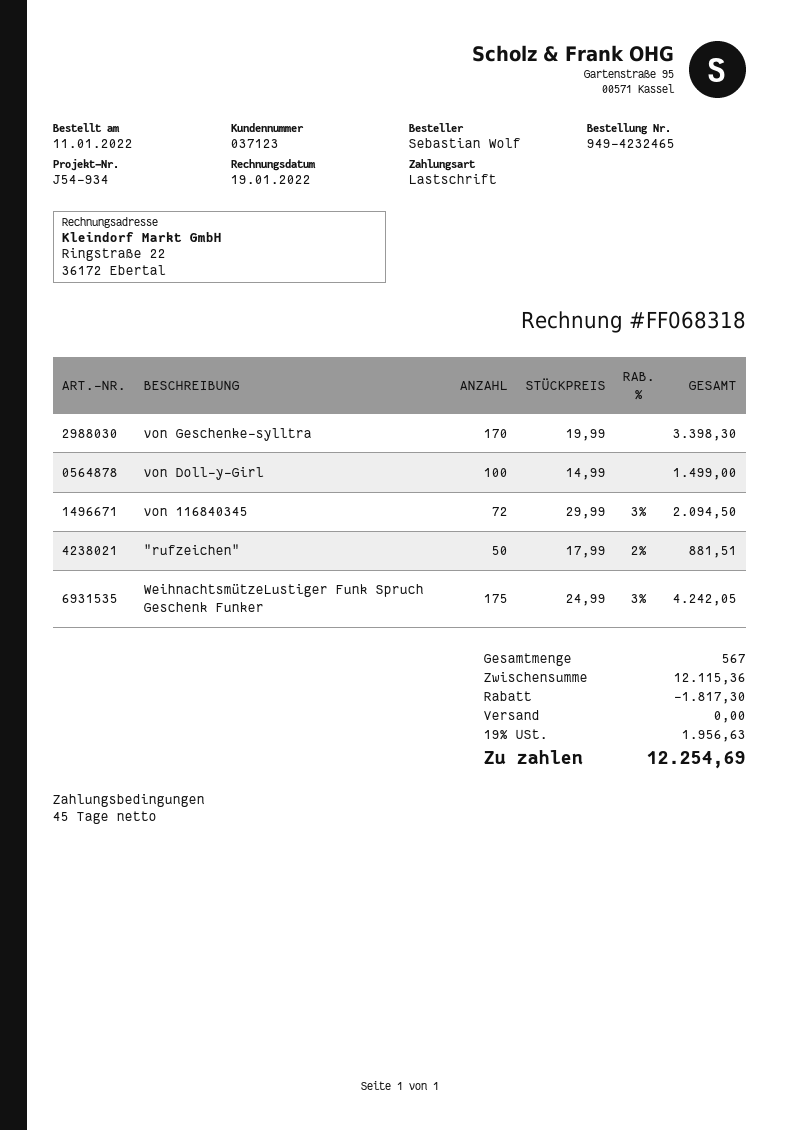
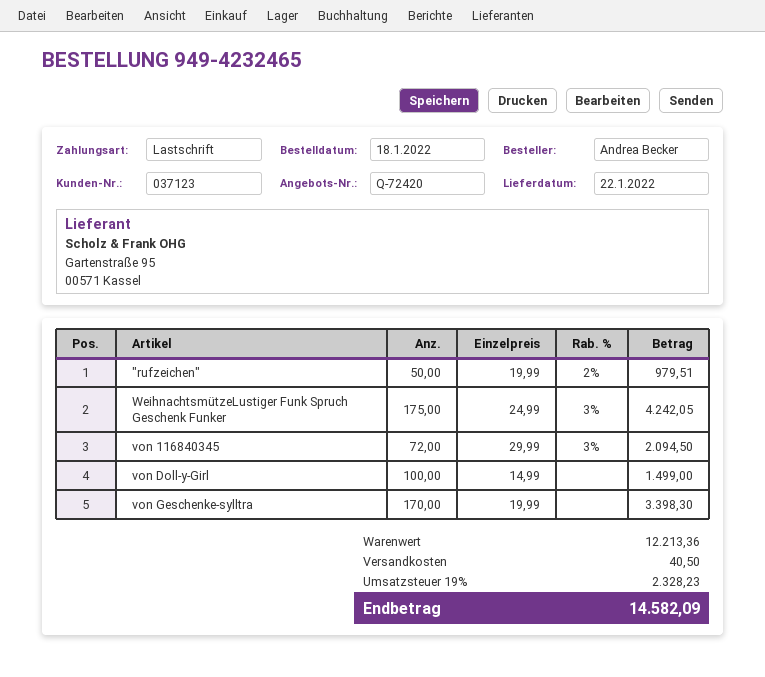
order date: 2022-01-11 -> 2022-01-18
ordered by: Sebastian Wolf -> Andrea Becker
"rufzeichen": 50 x 17.99 - 2% = 881.51 -> 50 x 19.99 - 2% = 979.51
subtotal: 12115.36 -> 12213.36
discount: 1817.30 -> none
shipping: 0.00 -> 40.50
tax: 19% = 1956.63 -> 19% = 2328.23
total: 12254.69 -> 14582.09

